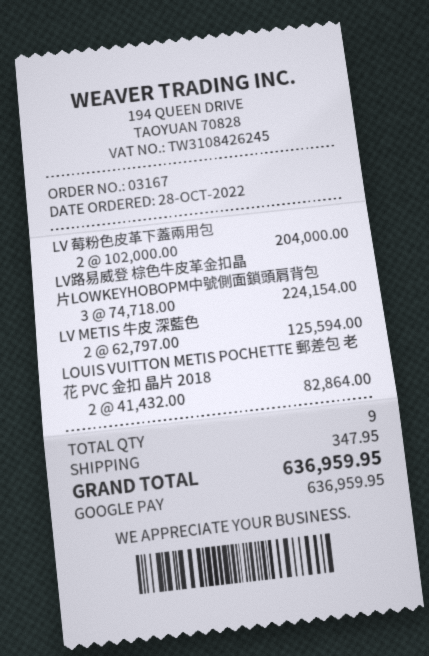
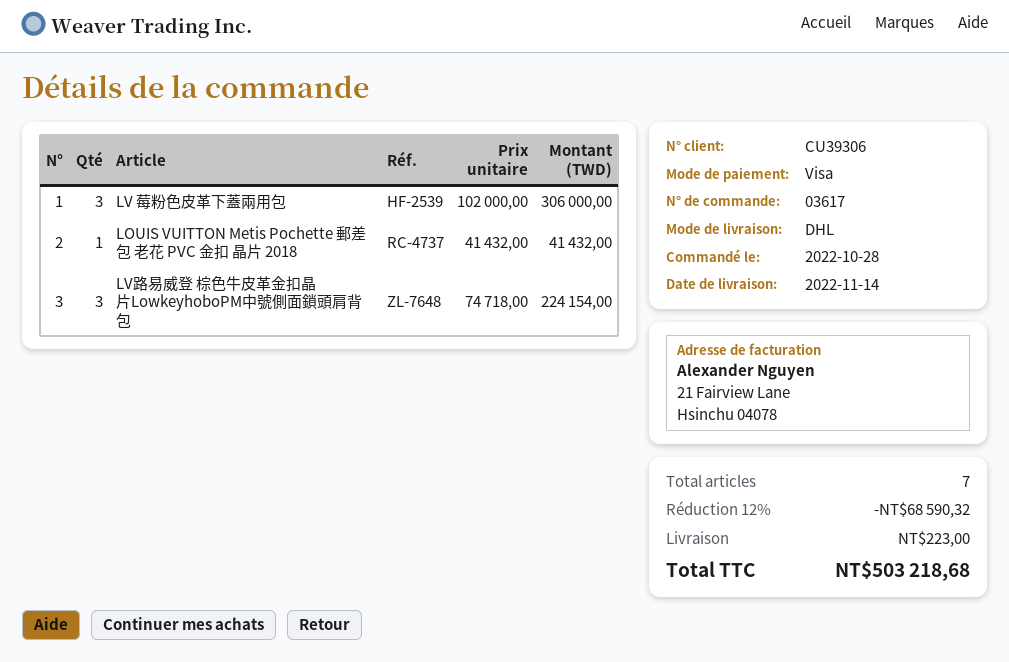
order number: 03167 -> 03617
payment method: Google Pay -> Visa
LV 莓粉色皮革下蓋兩用包: 2 x 102000.00 = 204000.00 -> 3 x 102000.00 = 306000.00
LV METIS 牛皮 深藍色: 2 x 62797.00 = 125594.00 -> none
LOUIS VUITTON METIS POCHETTE 郵差包 老花 PVC 金扣 晶片 2018: 2 x 41432.00 = 82864.00 -> 1 x 41432.00 = 41432.00
total quantity: 9 -> 7
discount: none -> 12% = 68590.32
shipping: 347.95 -> 223.00
total: 636959.95 -> 503218.68

